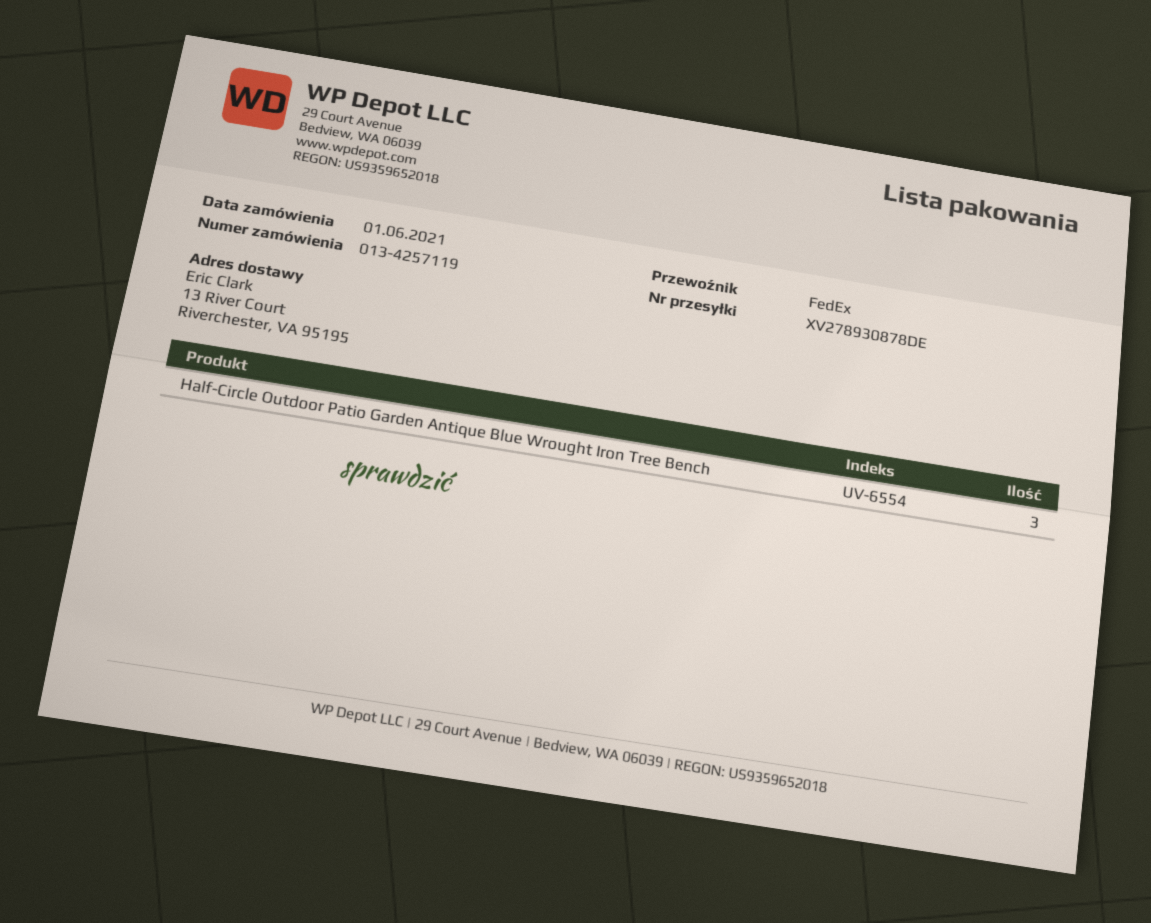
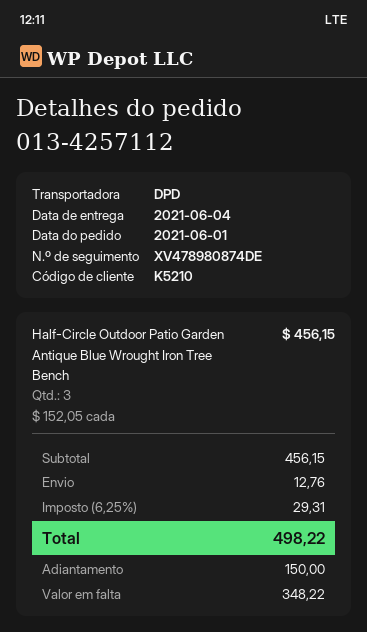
order number: 013-4257119 -> 013-4257112
shipping method: FedEx -> DPD
tracking number: XV278930878DE -> XV478980874DE

